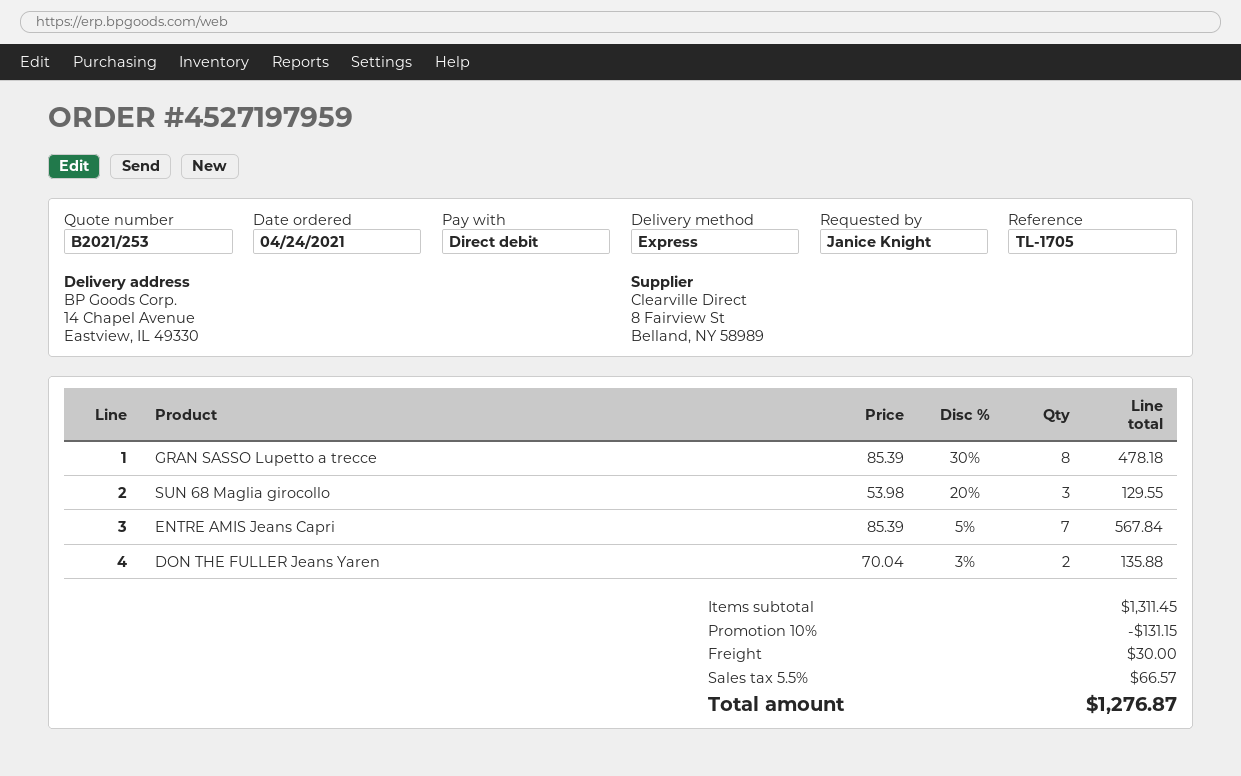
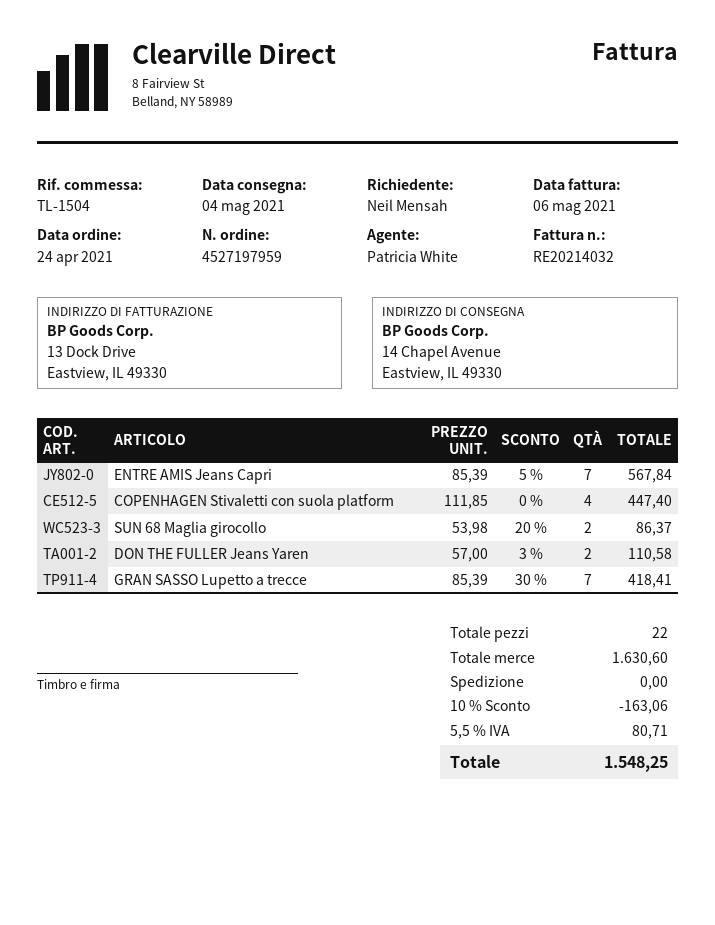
reference: TL-1705 -> TL-1504
ordered by: Janice Knight -> Neil Mensah
GRAN SASSO Lupetto a trecce: 8 x 85.39 - 30% = 478.18 -> 7 x 85.39 - 30% = 418.41
SUN 68 Maglia girocollo: 3 x 53.98 - 20% = 129.55 -> 2 x 53.98 - 20% = 86.37
DON THE FULLER Jeans Yaren: 2 x 70.04 - 3% = 135.88 -> 2 x 57.00 - 3% = 110.58
COPENHAGEN Stivaletti con suola platform: none -> 4 x 111.85 = 447.40
subtotal: 1311.45 -> 1630.60
discount: 10% = 131.15 -> 10% = 163.06
shipping: 30.00 -> 0.00
tax: 5.5% = 66.57 -> 5.5% = 80.71
total: 1276.87 -> 1548.25

